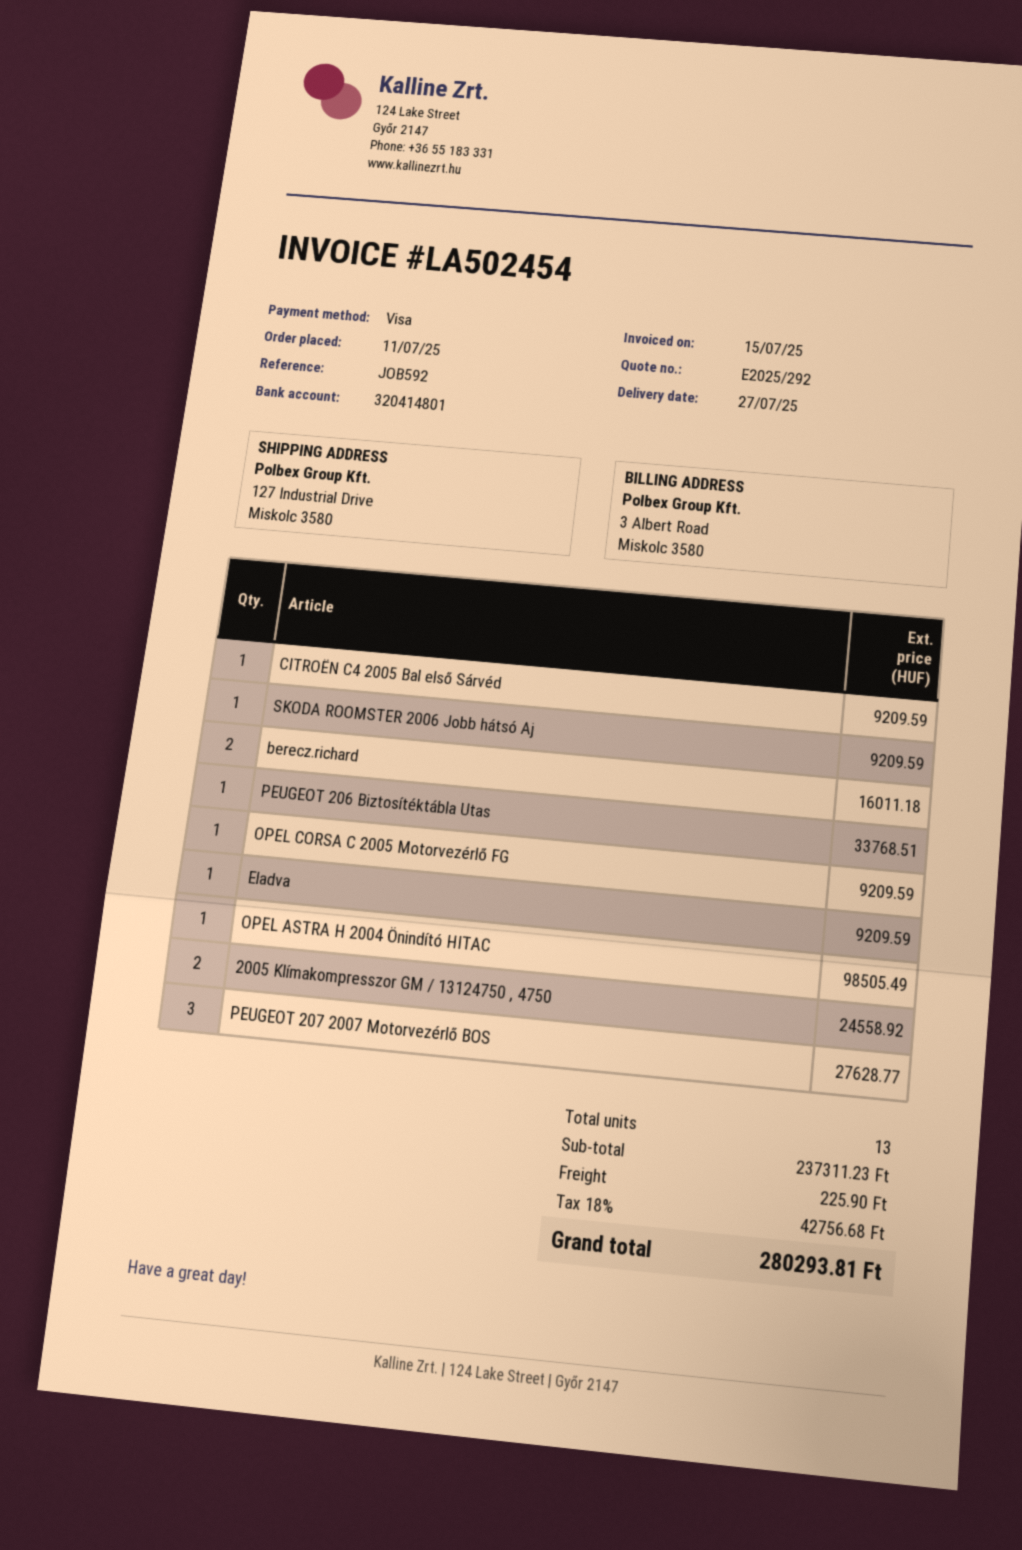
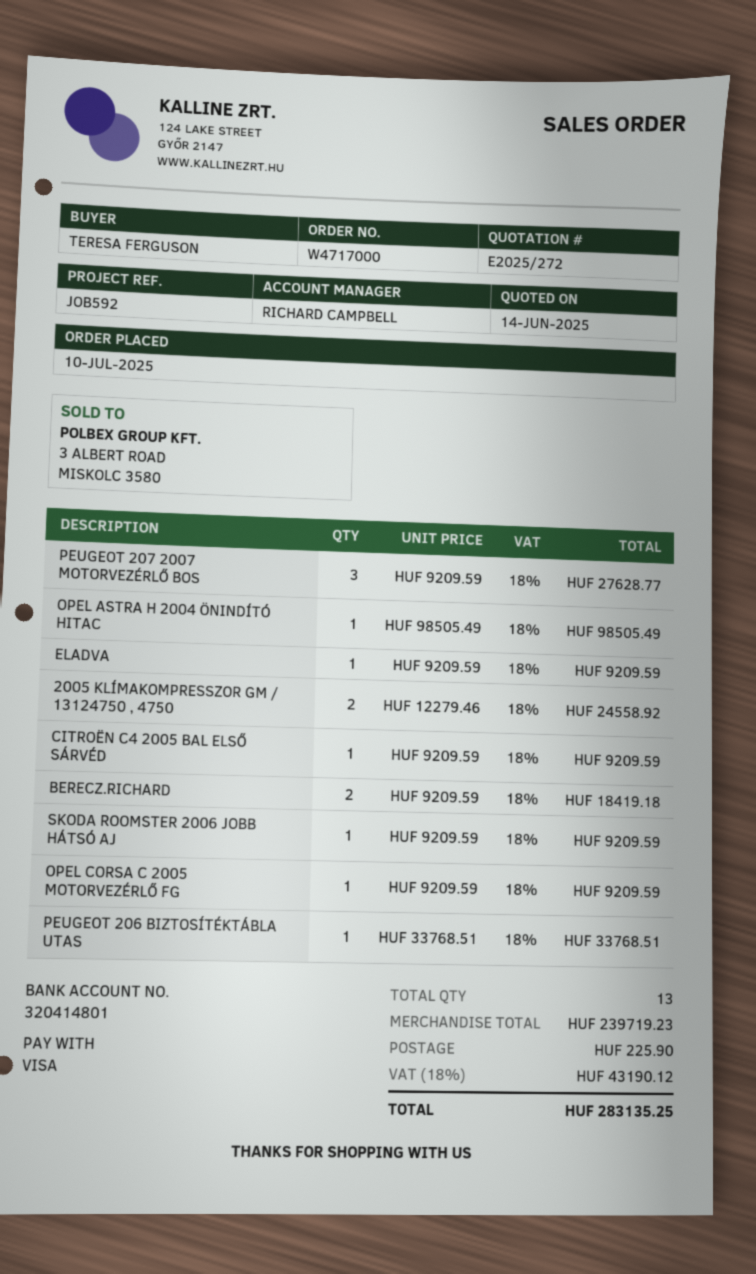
quote number: E2025/292 -> E2025/272
order date: 2025-07-11 -> 2025-07-10
berecz.richard: 2 for 16011.18 -> 2 for 18419.18
subtotal: 237311.23 -> 239719.23
tax: 18% = 42756.68 -> 18% = 43190.12
total: 280293.81 -> 283135.25

